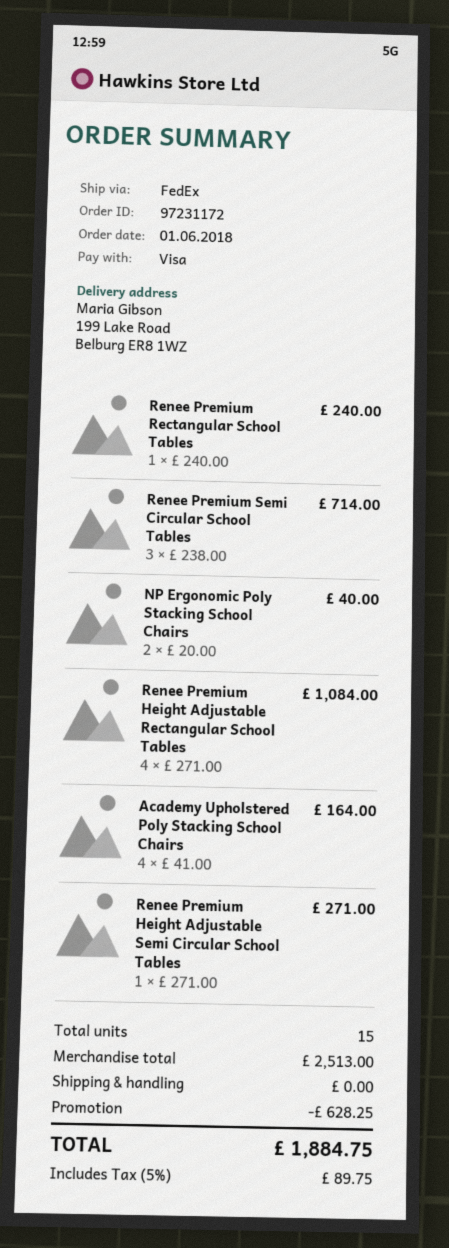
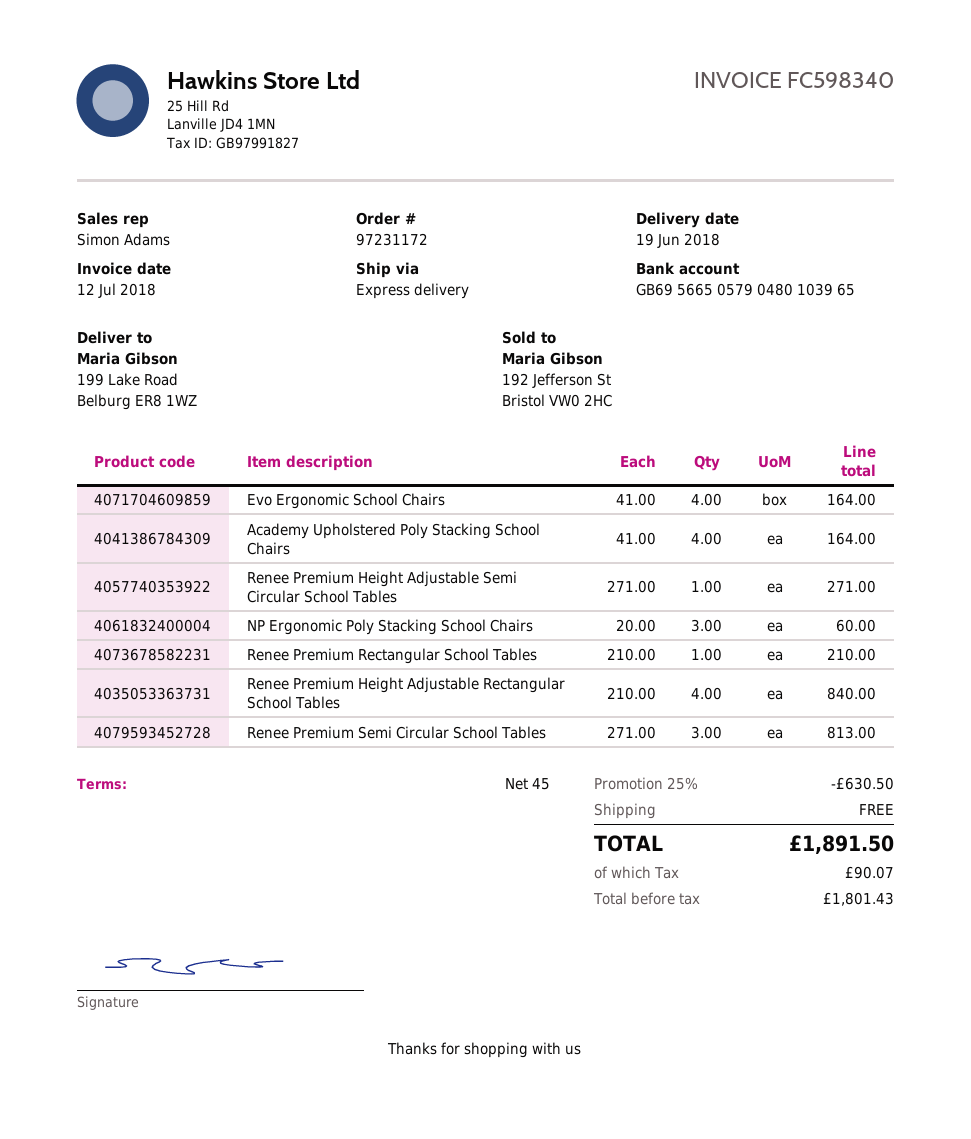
shipping method: FedEx -> express
Renee Premium Rectangular School Tables: 1 x 240.00 = 240.00 -> 1 x 210.00 = 210.00
Renee Premium Semi Circular School Tables: 3 x 238.00 = 714.00 -> 3 x 271.00 = 813.00
NP Ergonomic Poly Stacking School Chairs: 2 x 20.00 = 40.00 -> 3 x 20.00 = 60.00
Renee Premium Height Adjustable Rectangular School Tables: 4 x 271.00 = 1084.00 -> 4 x 210.00 = 840.00
Evo Ergonomic School Chairs: none -> 4 x 41.00 = 164.00
discount: 628.25 -> 630.50
tax: 89.75 -> 90.07
total: 1884.75 -> 1891.50

